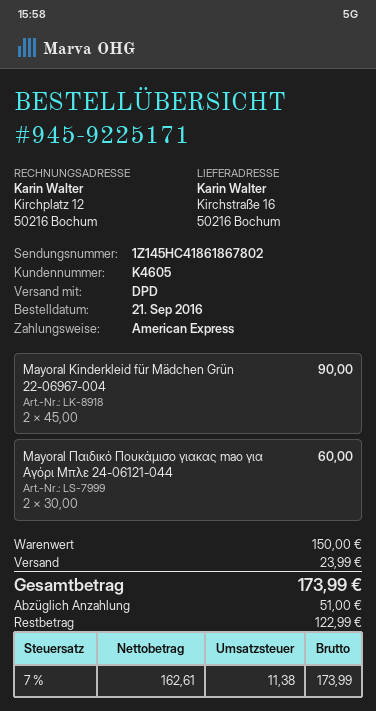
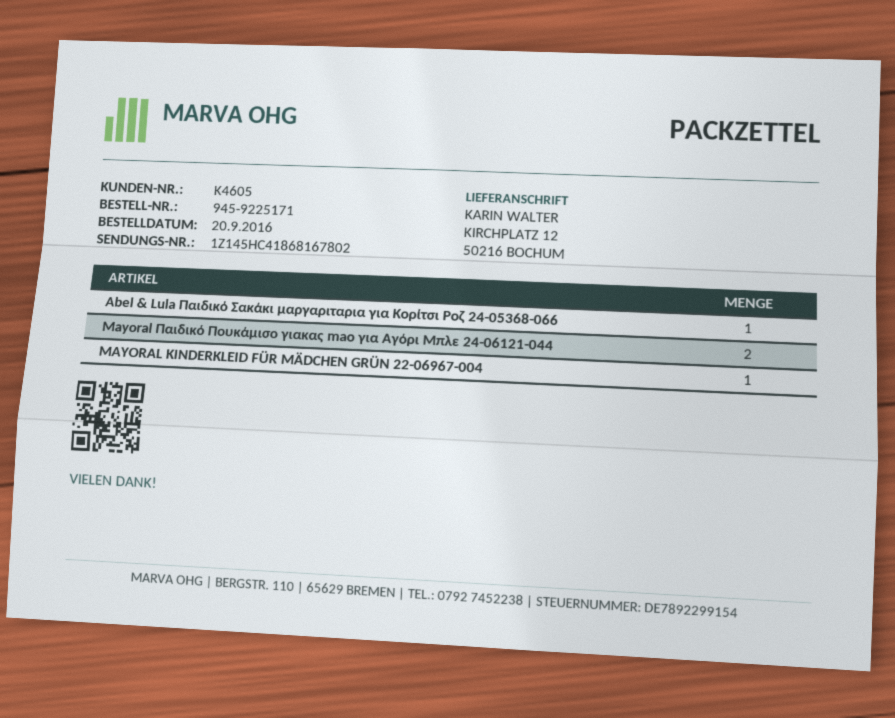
order date: 2016-09-21 -> 2016-09-20
tracking number: 1Z145HC41861867802 -> 1Z145HC41868167802
ship to: Kirchstraße 16, 50216 Bochum -> KIRCHPLATZ 12, 50216 BOCHUM
Mayoral Kinderkleid für Mädchen Grün 22-06967-004: 2 -> 1
Abel & Lula Παιδικό Σακάκι μαργαριταρια για Κορίτσι Ροζ 24-05368-066: none -> 1

